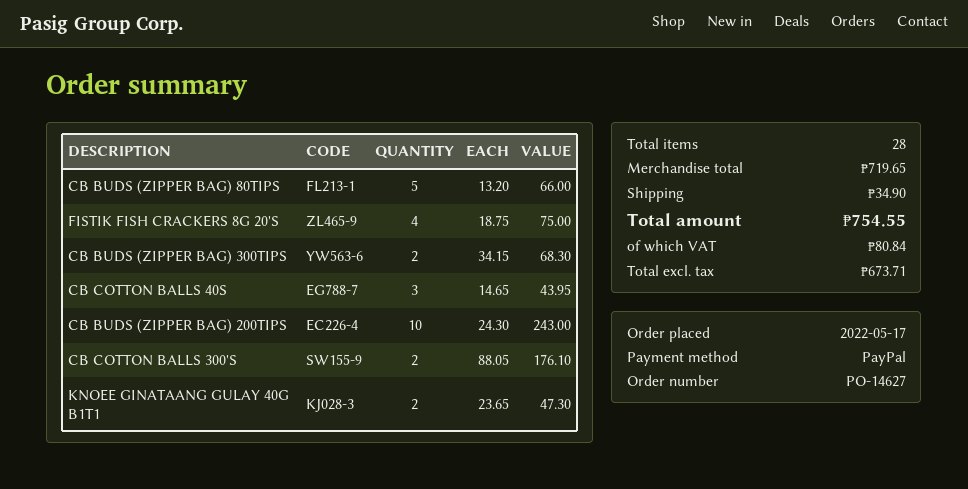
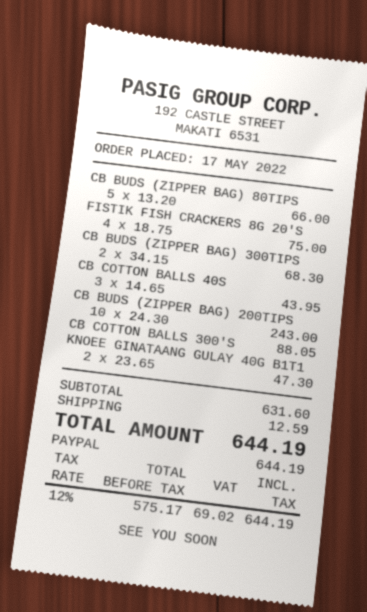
CB COTTON BALLS 300'S: 2 x 88.05 = 176.10 -> 1 x 88.05 = 88.05
subtotal: 719.65 -> 631.60
shipping: 34.90 -> 12.59
net: 673.71 -> 575.17
tax: 80.84 -> 69.02
total: 754.55 -> 644.19

